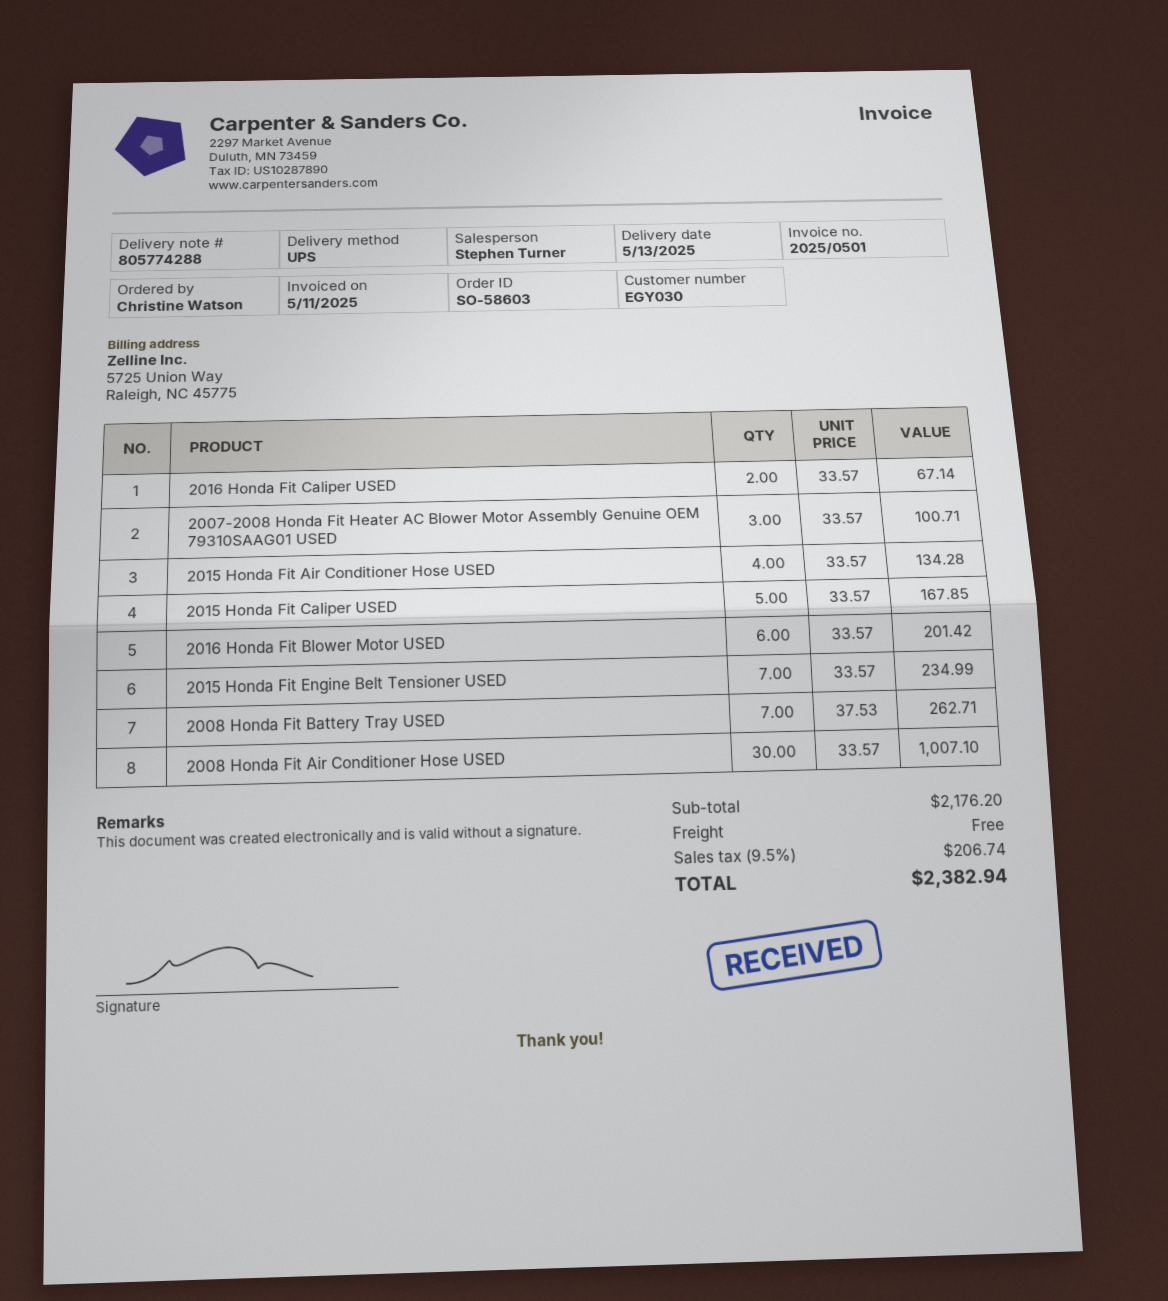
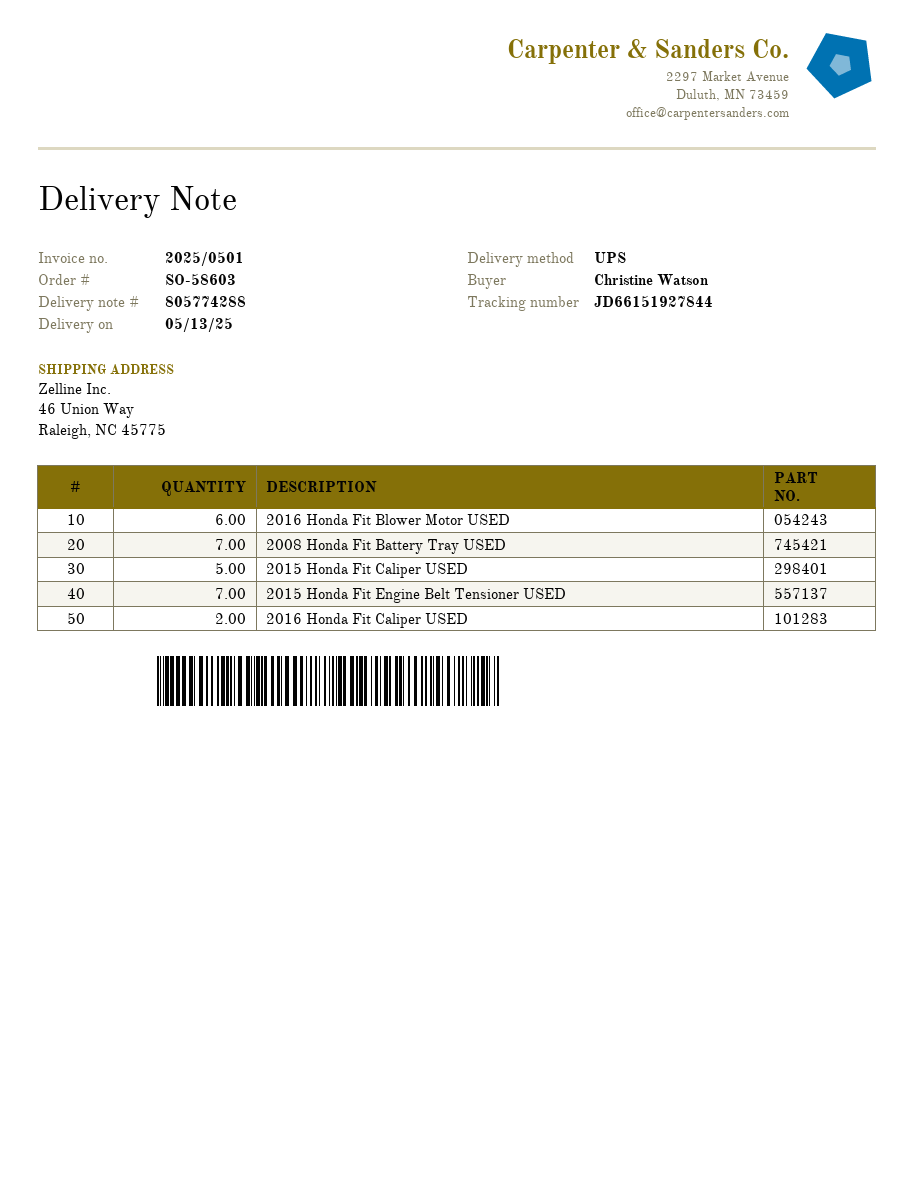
2007-2008 Honda Fit Heater AC Blower Motor Assembly Genuine OEM 79310SAAG01 USED: 3 -> none
2015 Honda Fit Air Conditioner Hose USED: 4 -> none
2008 Honda Fit Air Conditioner Hose USED: 30 -> none

